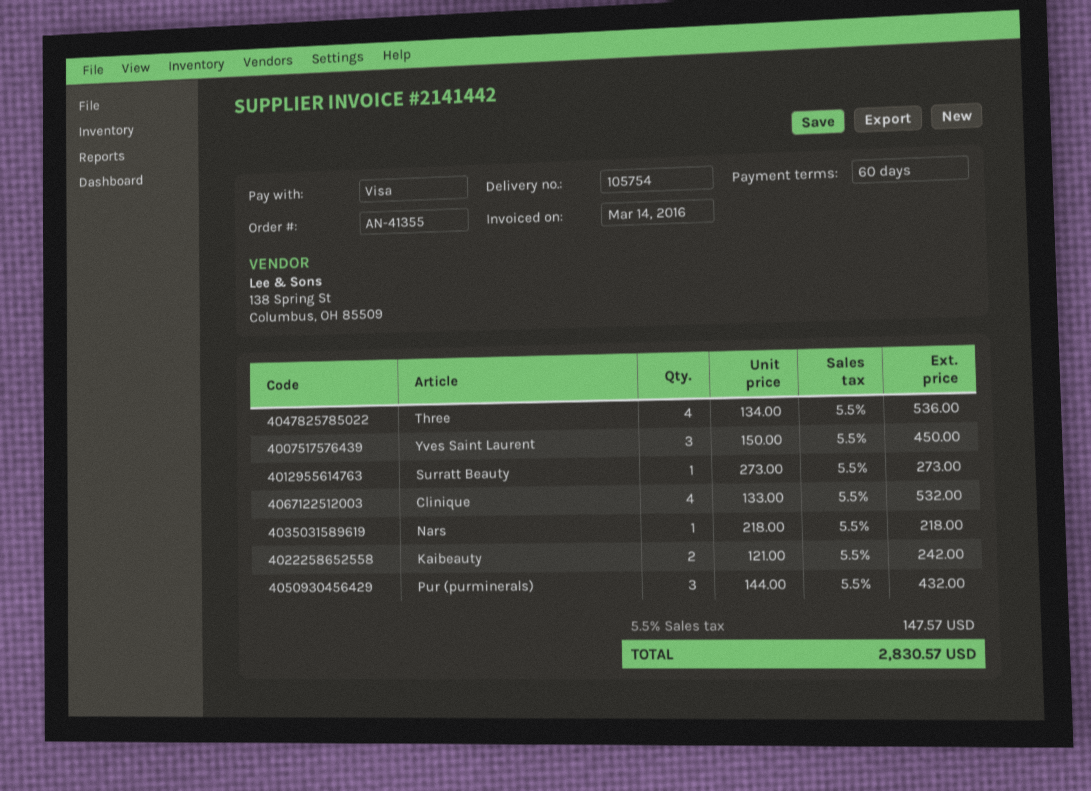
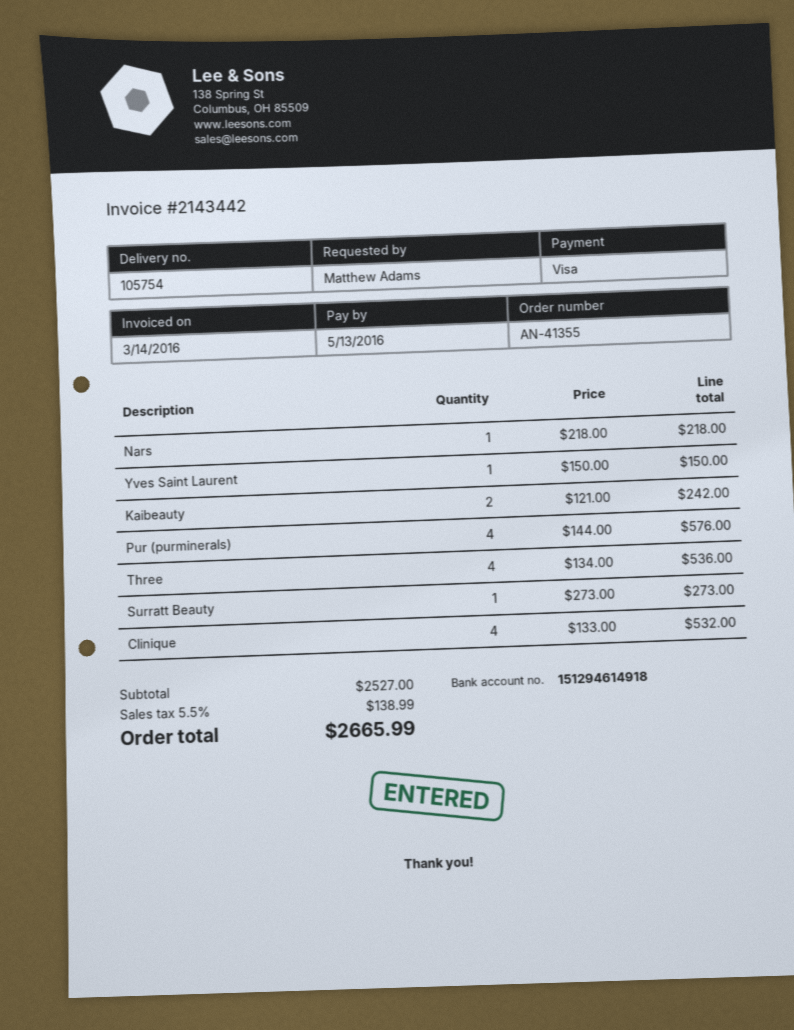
invoice number: 2141442 -> 2143442
Yves Saint Laurent: 3 x 150.00 = 450.00 -> 1 x 150.00 = 150.00
Pur (purminerals): 3 x 144.00 = 432.00 -> 4 x 144.00 = 576.00
tax: 5.5% = 147.57 -> 5.5% = 138.99
total: 2830.57 -> 2665.99

